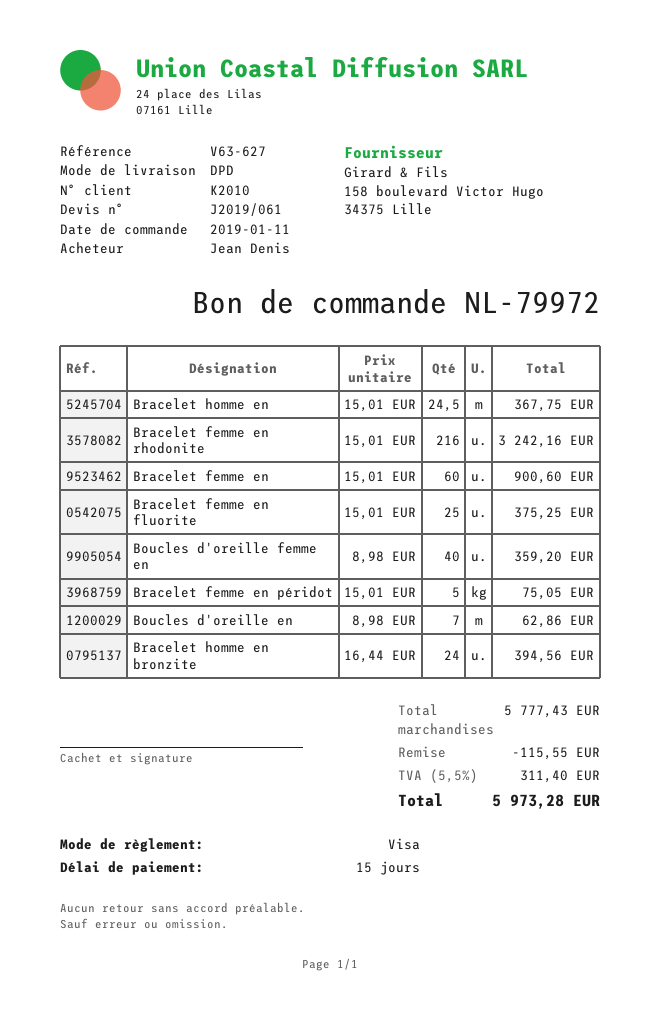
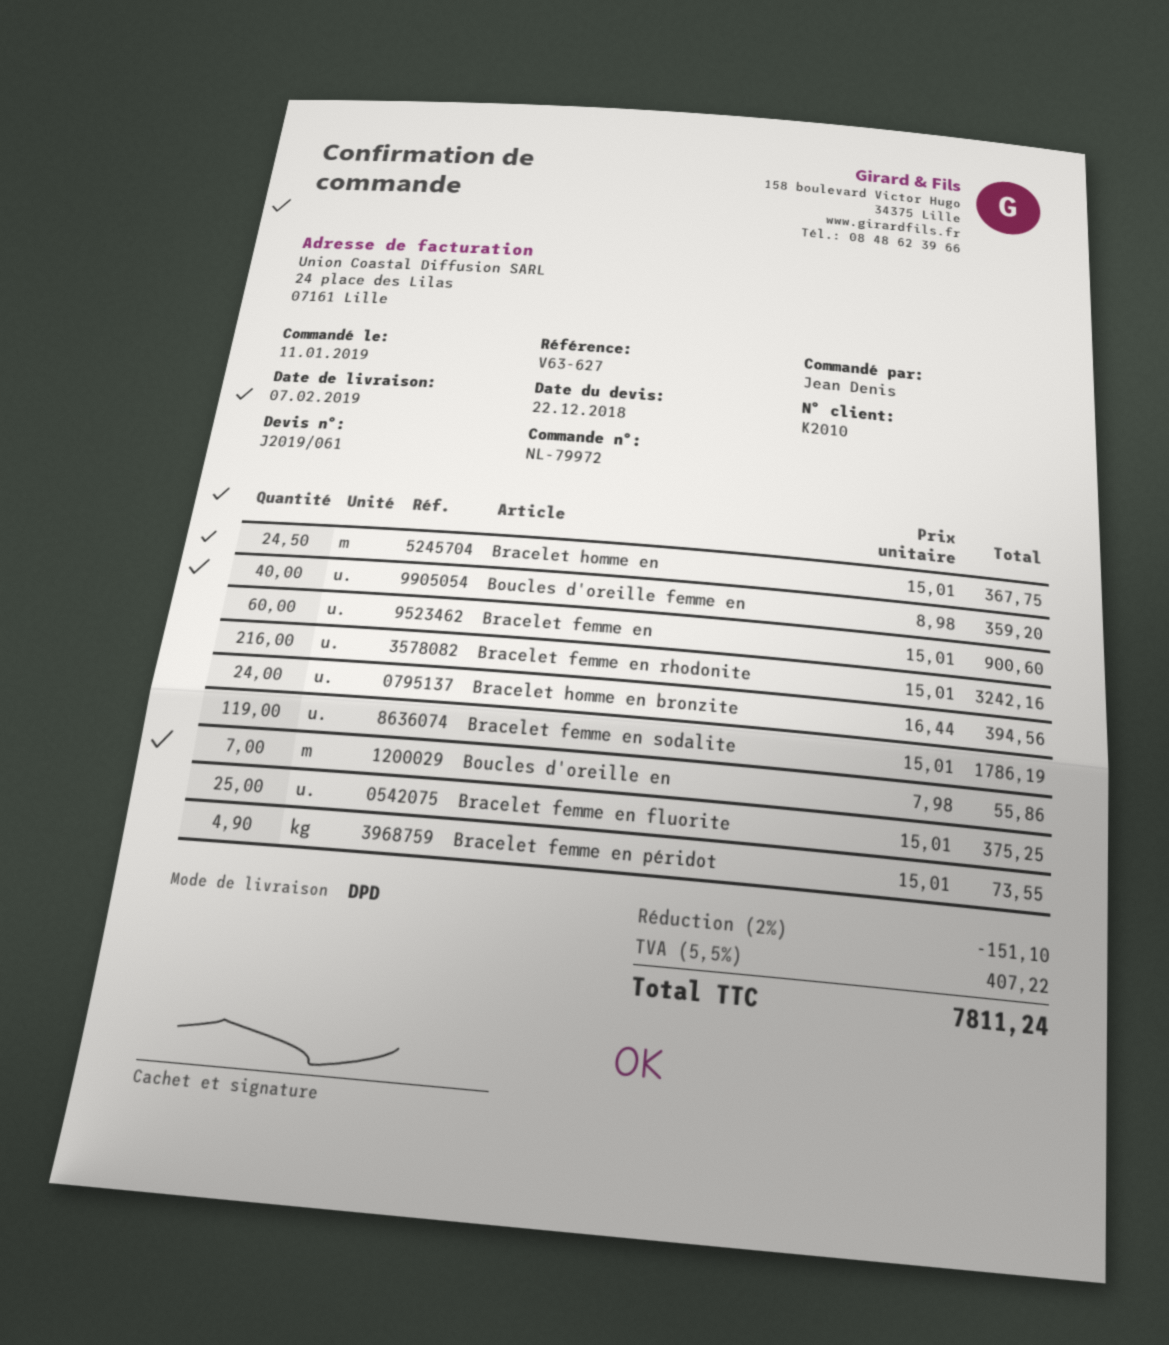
Bracelet femme en péridot: 5 x 15.01 = 75.05 -> 4.9 x 15.01 = 73.55
Boucles d'oreille en: 7 x 8.98 = 62.86 -> 7 x 7.98 = 55.86
Bracelet femme en sodalite: none -> 119 x 15.01 = 1786.19
discount: 115.55 -> 151.10
tax: 5.5% = 311.40 -> 5.5% = 407.22
total: 5973.28 -> 7811.24

